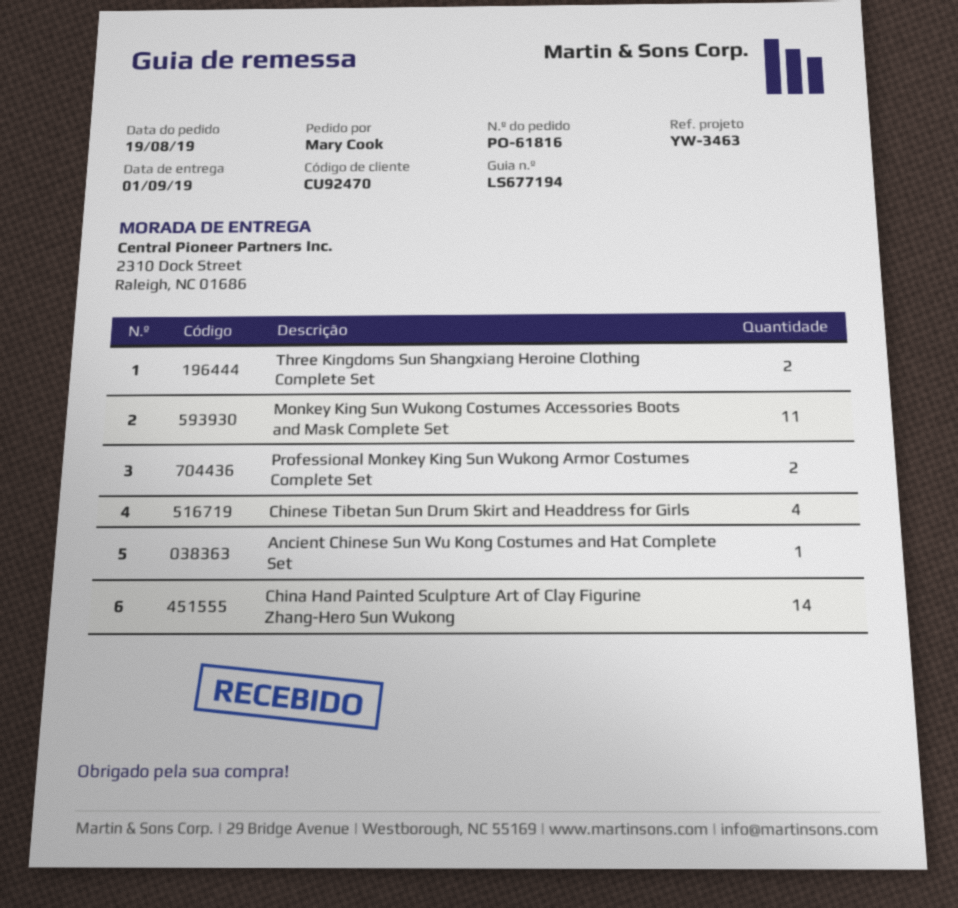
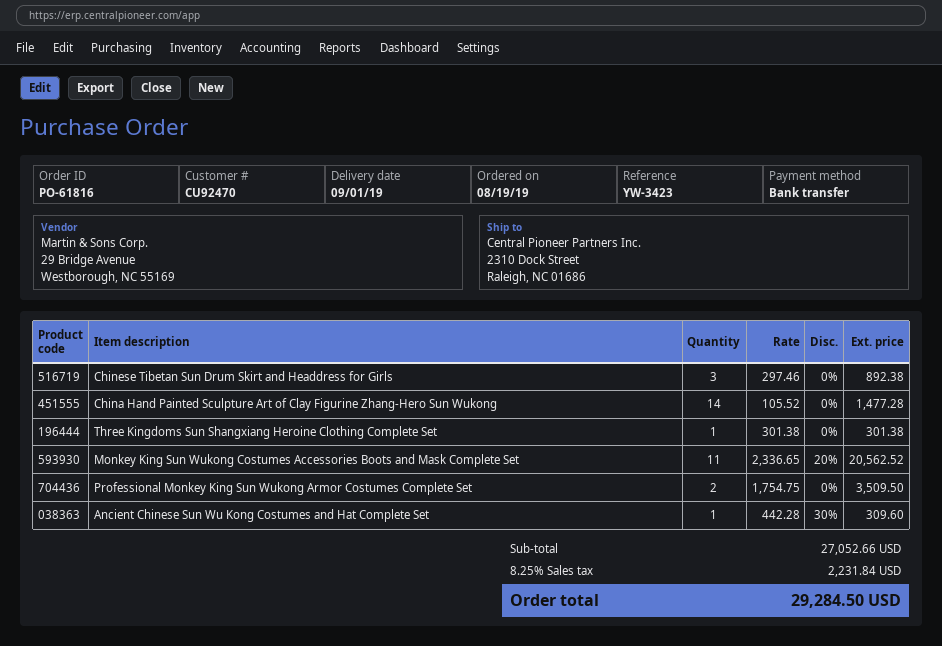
reference: YW-3463 -> YW-3423
Three Kingdoms Sun Shangxiang Heroine Clothing Complete Set: 2 -> 1
Chinese Tibetan Sun Drum Skirt and Headdress for Girls: 4 -> 3

